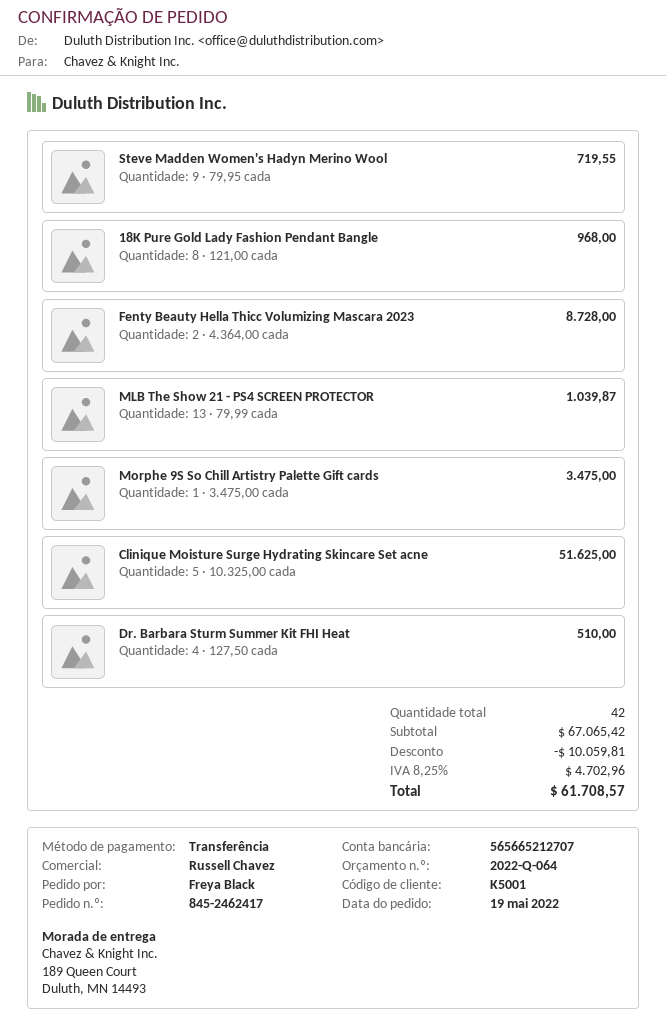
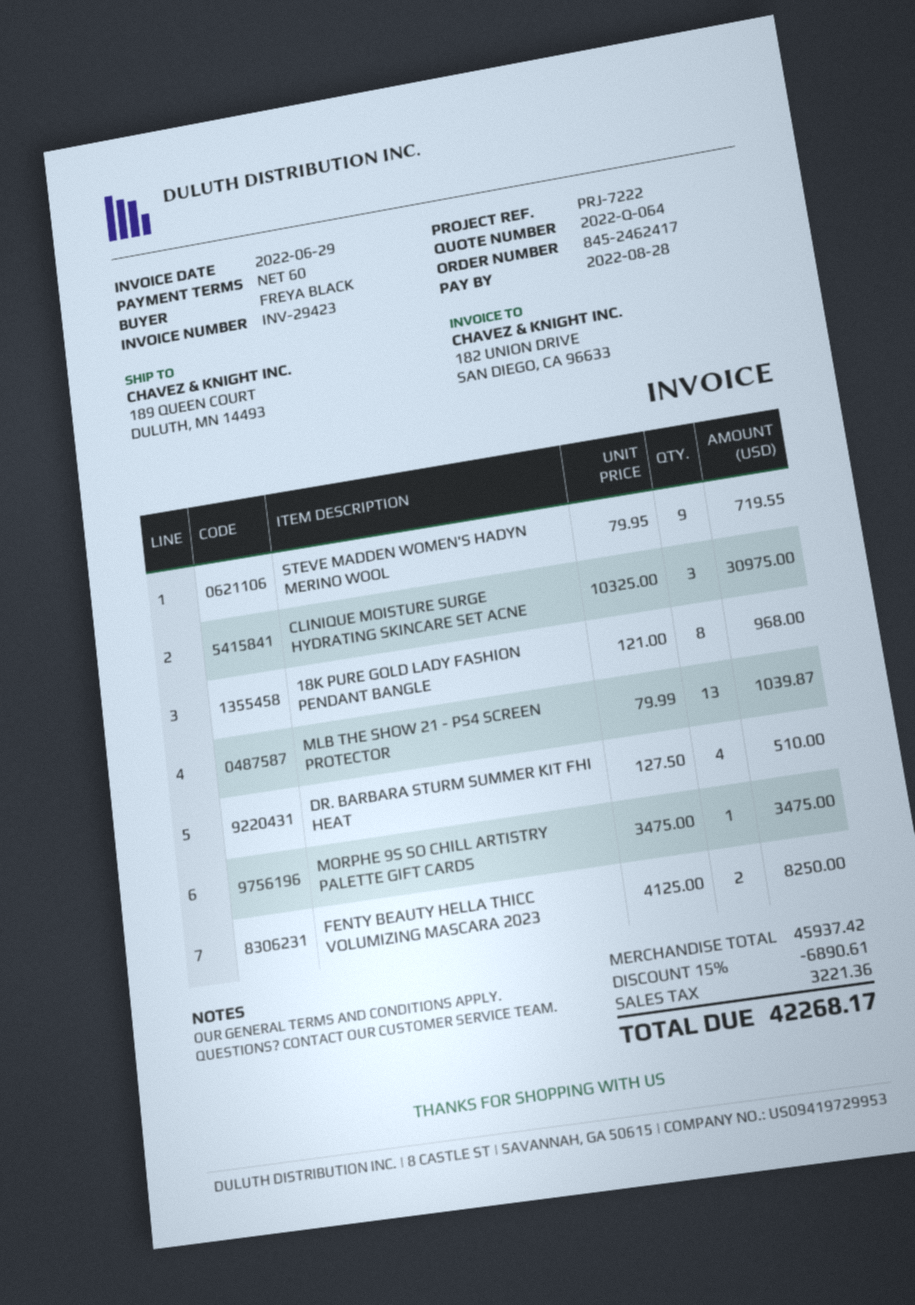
Fenty Beauty Hella Thicc Volumizing Mascara 2023: 2 x 4364.00 = 8728.00 -> 2 x 4125.00 = 8250.00
Clinique Moisture Surge Hydrating Skincare Set acne: 5 x 10325.00 = 51625.00 -> 3 x 10325.00 = 30975.00
subtotal: 67065.42 -> 45937.42
discount: 10059.81 -> 6890.61
tax: 4702.96 -> 3221.36
total: 61708.57 -> 42268.17

